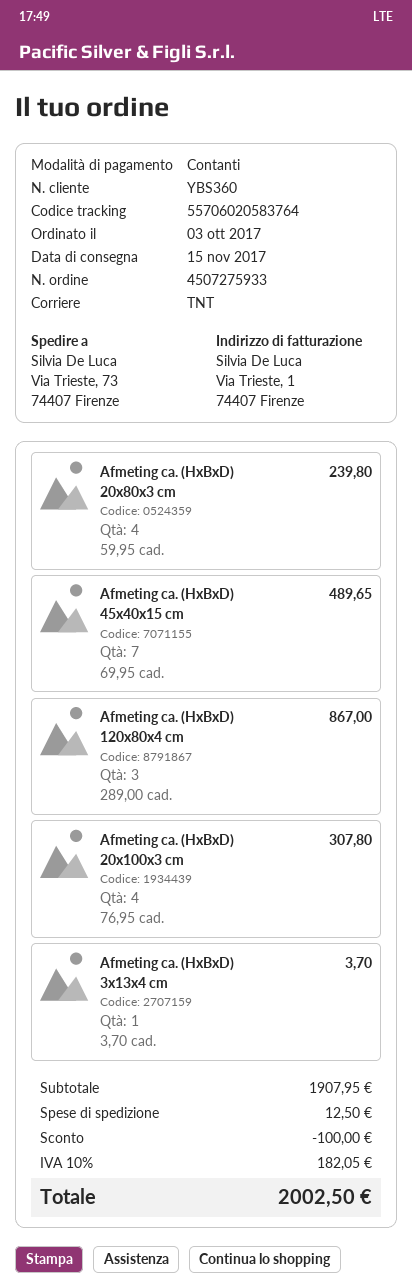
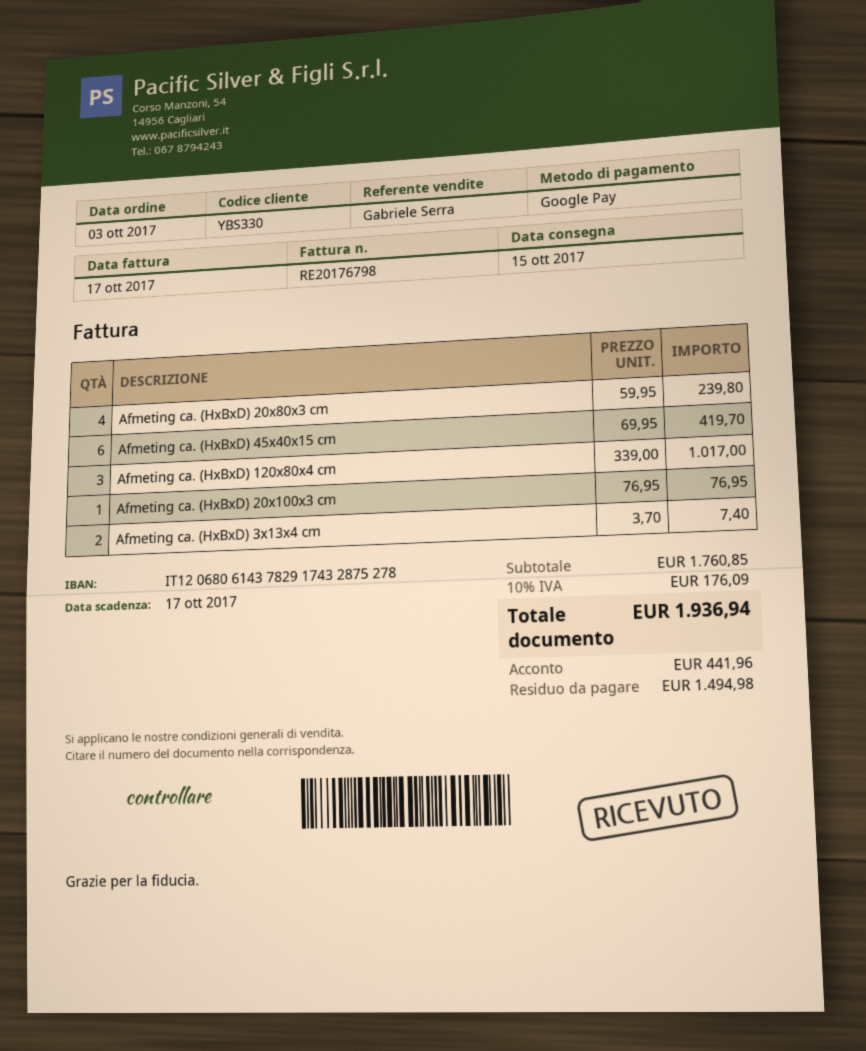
delivery date: 2017-11-15 -> 2017-10-15
customer number: YBS360 -> YBS330
payment method: cash -> Google Pay
Afmeting ca. (HxBxD) 45x40x15 cm: 7 x 69.95 = 489.65 -> 6 x 69.95 = 419.70
Afmeting ca. (HxBxD) 120x80x4 cm: 3 x 289.00 = 867.00 -> 3 x 339.00 = 1017.00
Afmeting ca. (HxBxD) 20x100x3 cm: 4 x 76.95 = 307.80 -> 1 x 76.95 = 76.95
Afmeting ca. (HxBxD) 3x13x4 cm: 1 x 3.70 = 3.70 -> 2 x 3.70 = 7.40
subtotal: 1907.95 -> 1760.85
discount: 100.00 -> none
shipping: 12.50 -> none
tax: 10% = 182.05 -> 10% = 176.09
total: 2002.50 -> 1936.94

